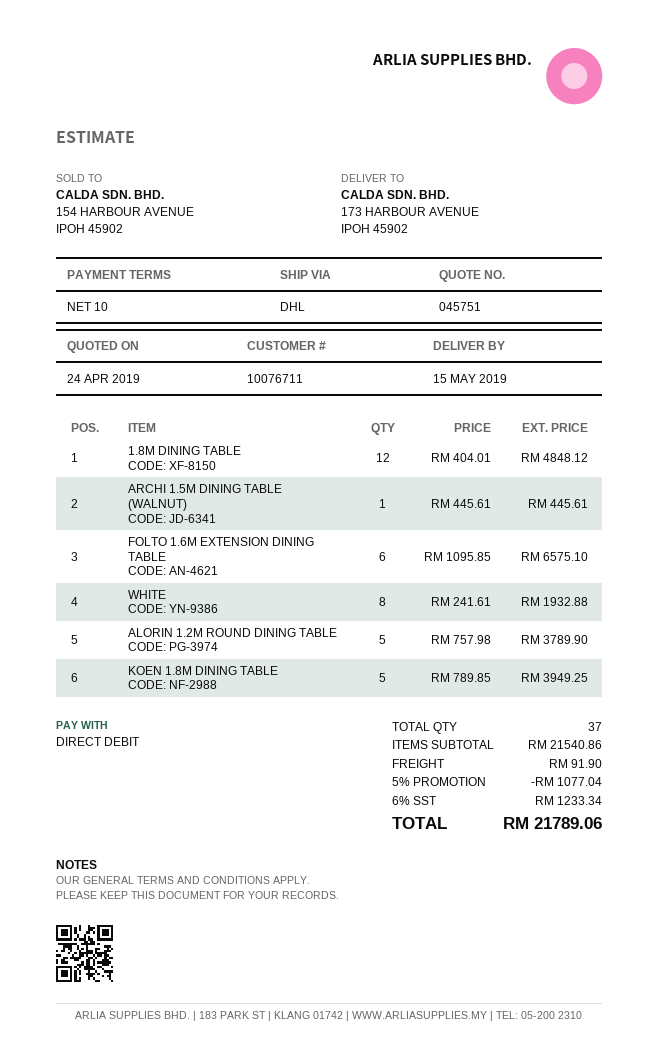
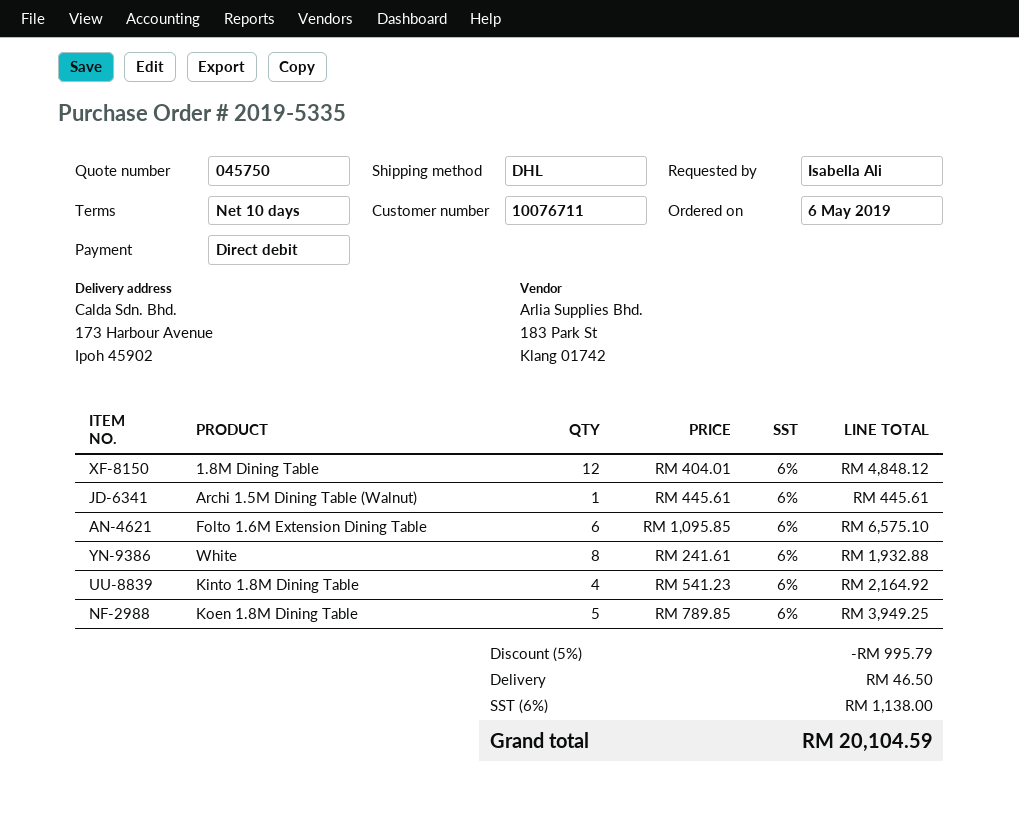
quote number: 045751 -> 045750
ALORIN 1.2M ROUND DINING TABLE: 5 x 757.98 = 3789.90 -> none
Kinto 1.8M Dining Table: none -> 4 x 541.23 = 2164.92
discount: 5% = 1077.04 -> 5% = 995.79
shipping: 91.90 -> 46.50
tax: 6% = 1233.34 -> 6% = 1138.00
total: 21789.06 -> 20104.59

